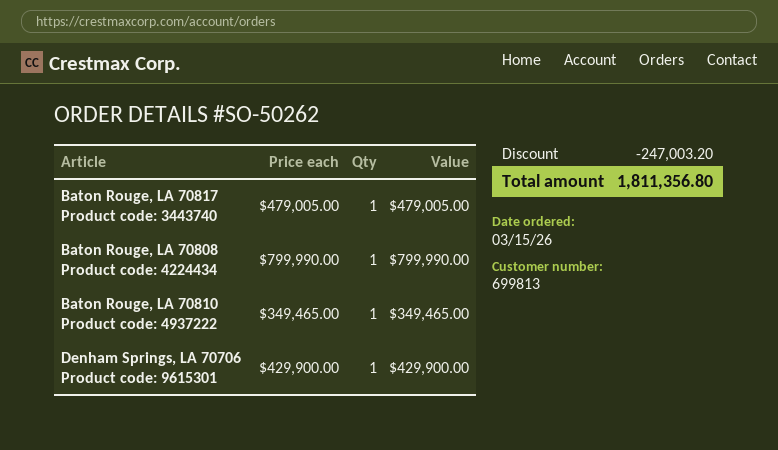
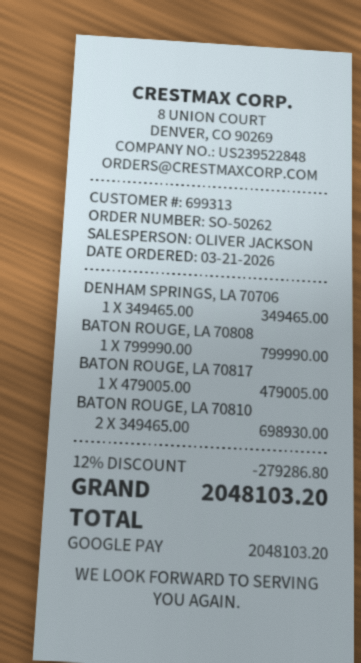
order date: 2026-03-15 -> 2026-03-21
customer number: 699813 -> 699313
Baton Rouge, LA 70810: 1 x 349465.00 = 349465.00 -> 2 x 349465.00 = 698930.00
Denham Springs, LA 70706: 1 x 429900.00 = 429900.00 -> 1 x 349465.00 = 349465.00
discount: 247003.20 -> 279286.80
total: 1811356.80 -> 2048103.20

